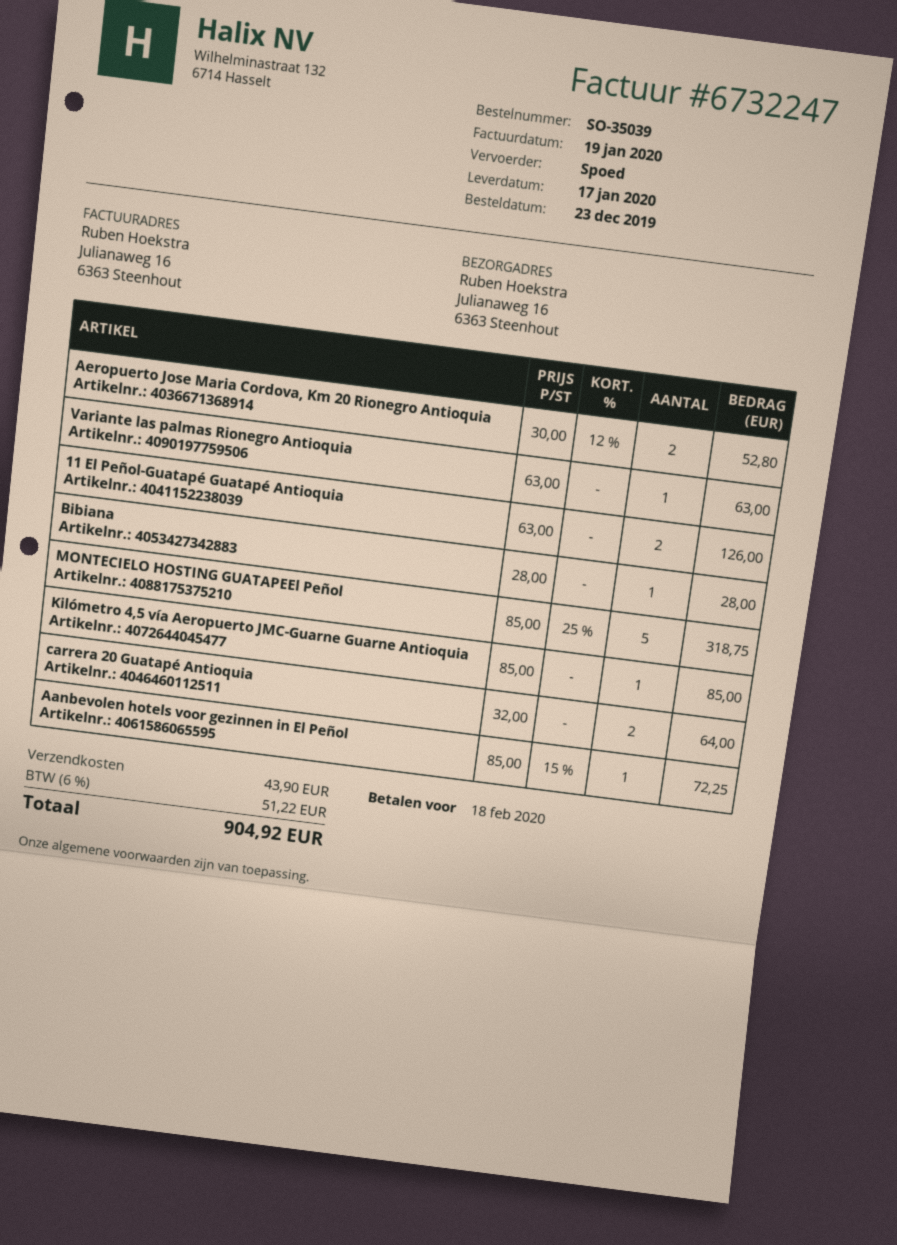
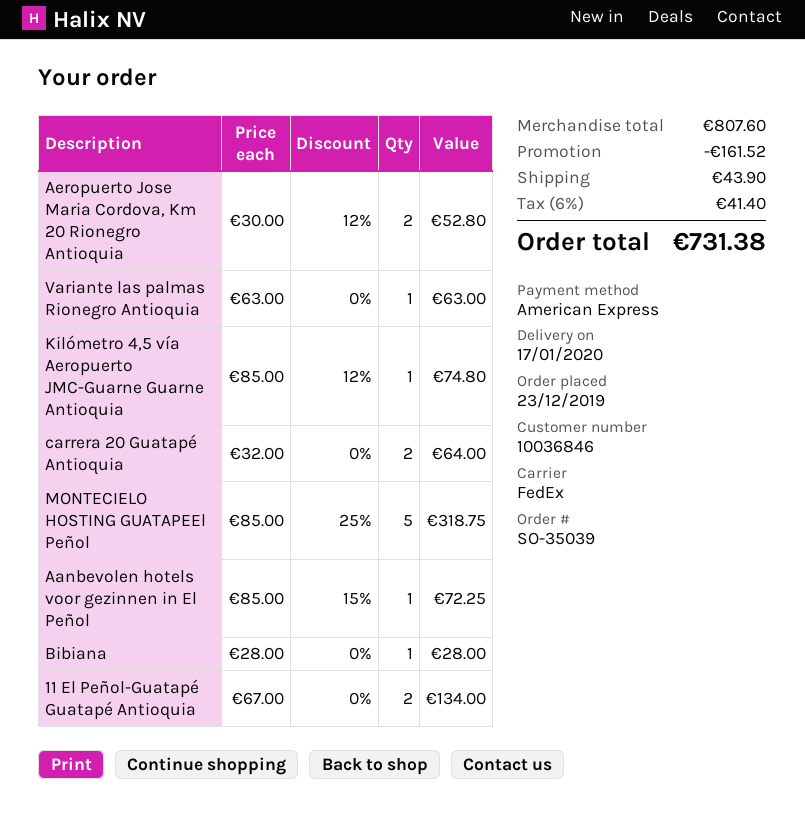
shipping method: express -> FedEx
11 El Peñol-Guatapé Guatapé Antioquia: 2 x 63.00 = 126.00 -> 2 x 67.00 = 134.00
Kilómetro 4,5 vía Aeropuerto JMC-Guarne Guarne Antioquia: 1 x 85.00 = 85.00 -> 1 x 85.00 - 12% = 74.80
discount: none -> 161.52
tax: 6% = 51.22 -> 6% = 41.40
total: 904.92 -> 731.38

